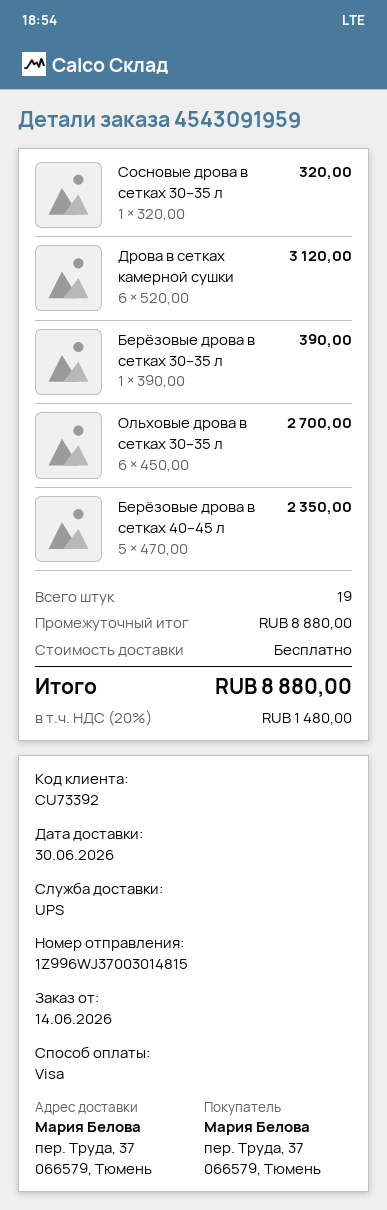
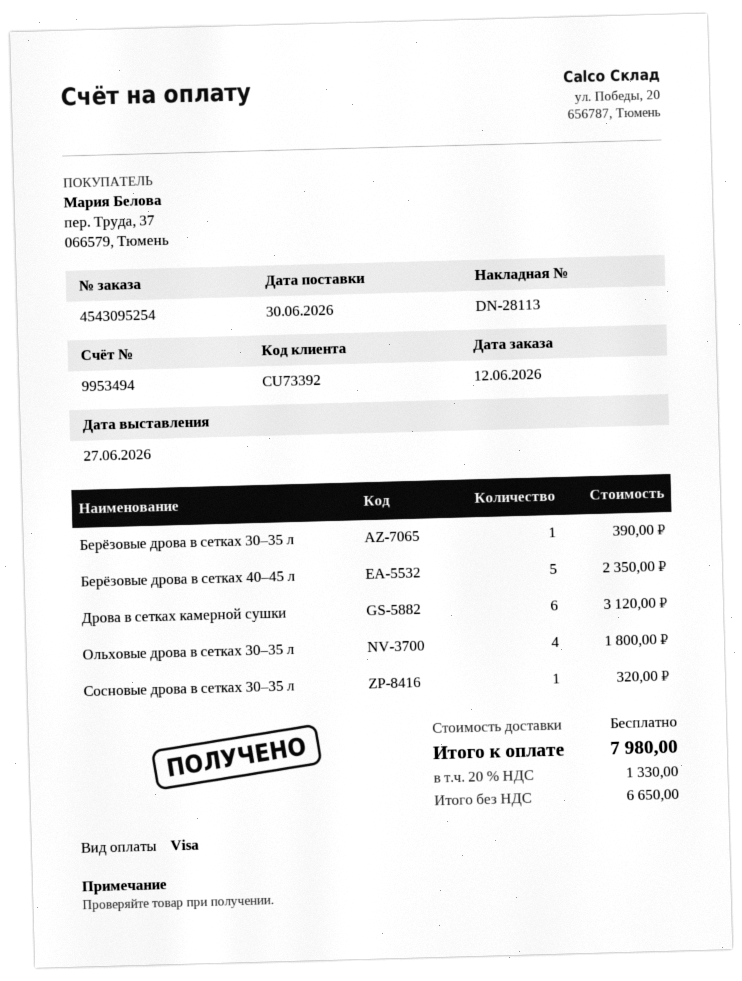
order number: 4543091959 -> 4543095254
order date: 2026-06-14 -> 2026-06-12
Ольховые дрова в сетках 30–35 л: 6 for 2700.00 -> 4 for 1800.00
tax: 20% = 1480.00 -> 20% = 1330.00
total: 8880.00 -> 7980.00

